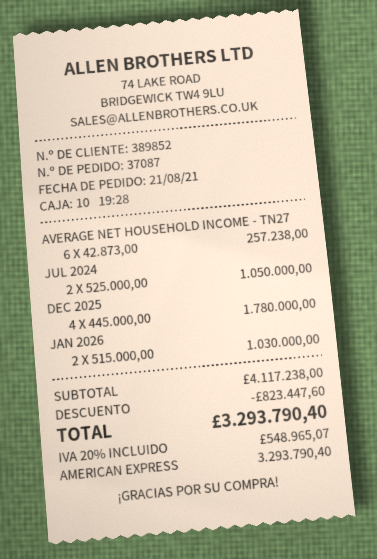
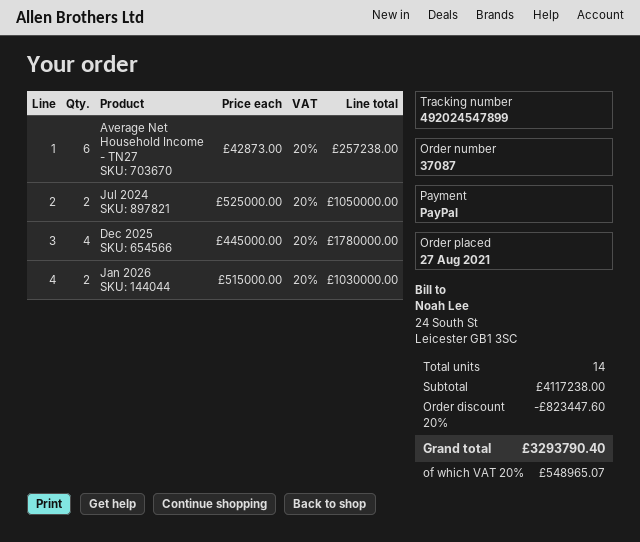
order date: 2021-08-21 -> 2021-08-27
payment method: American Express -> PayPal

